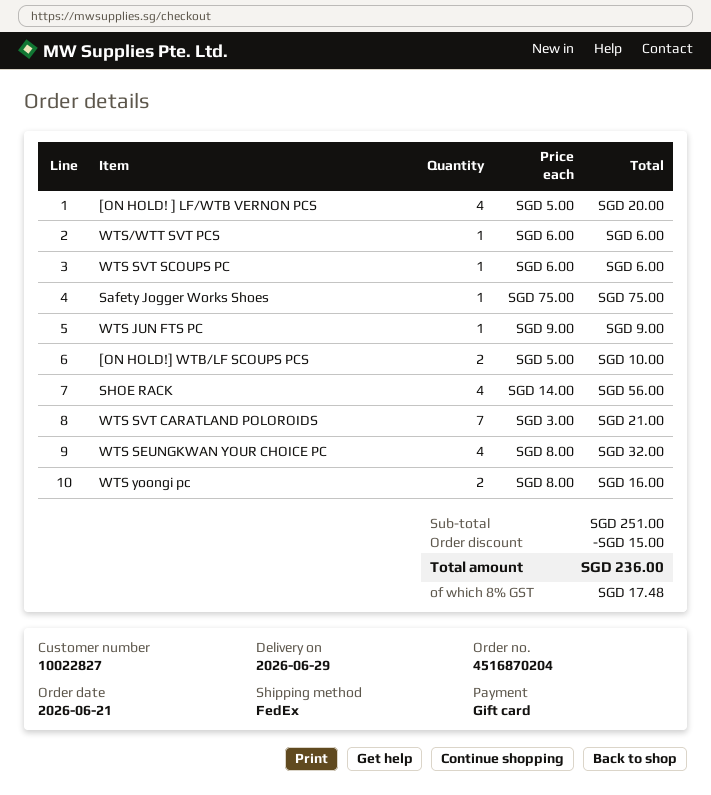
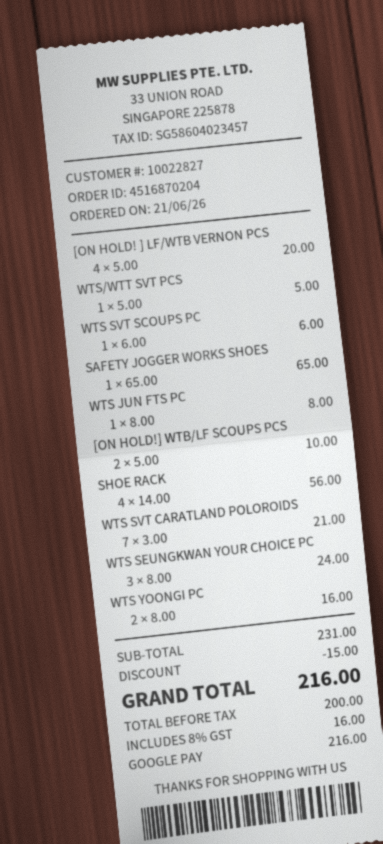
payment method: gift card -> Google Pay
WTS/WTT SVT PCS: 1 x 6.00 = 6.00 -> 1 x 5.00 = 5.00
Safety Jogger Works Shoes: 1 x 75.00 = 75.00 -> 1 x 65.00 = 65.00
WTS JUN FTS PC: 1 x 9.00 = 9.00 -> 1 x 8.00 = 8.00
WTS SEUNGKWAN YOUR CHOICE PC: 4 x 8.00 = 32.00 -> 3 x 8.00 = 24.00
subtotal: 251.00 -> 231.00
tax: 8% = 17.48 -> 8% = 16.00
total: 236.00 -> 216.00

